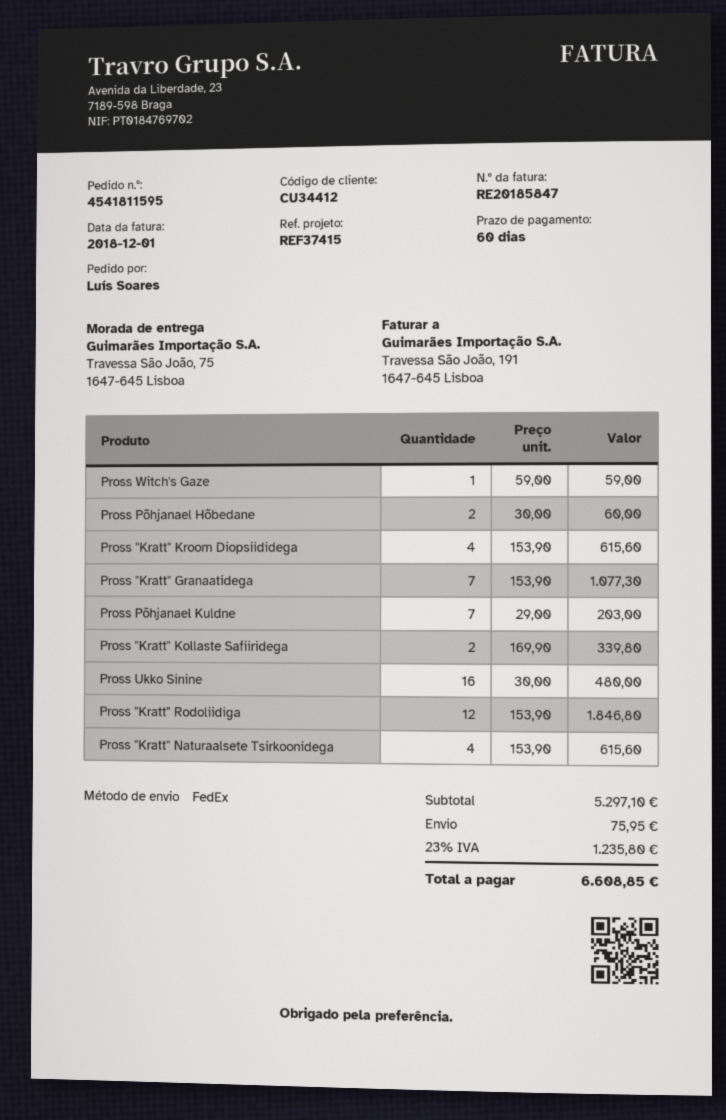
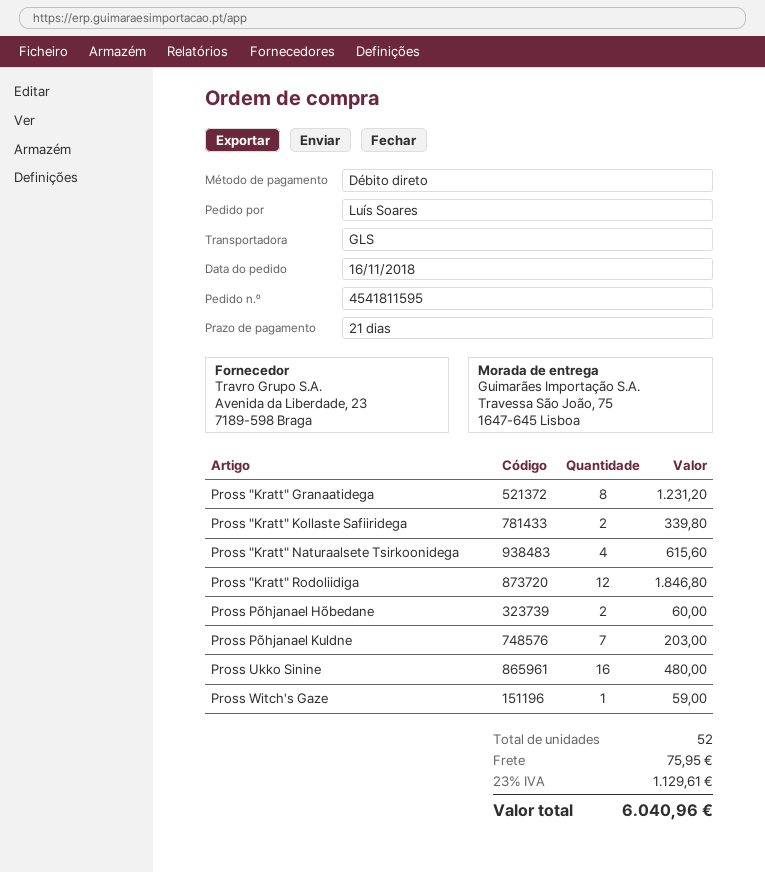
payment terms: 60 days -> 21 days
shipping method: FedEx -> GLS
Pross "Kratt" Kroom Diopsiididega: 4 for 615.60 -> none
Pross "Kratt" Granaatidega: 7 for 1077.30 -> 8 for 1231.20
tax: 23% = 1235.80 -> 23% = 1129.61
total: 6608.85 -> 6040.96

